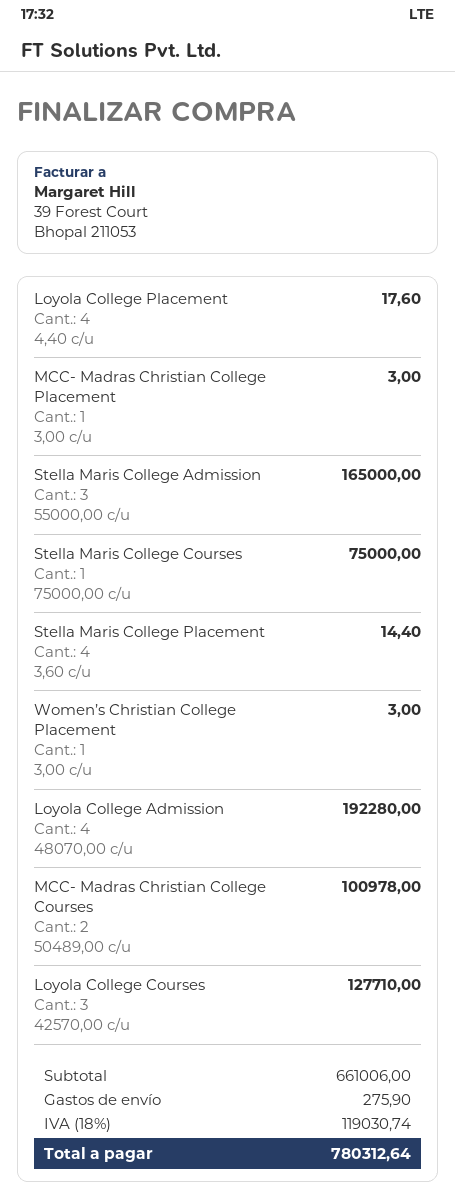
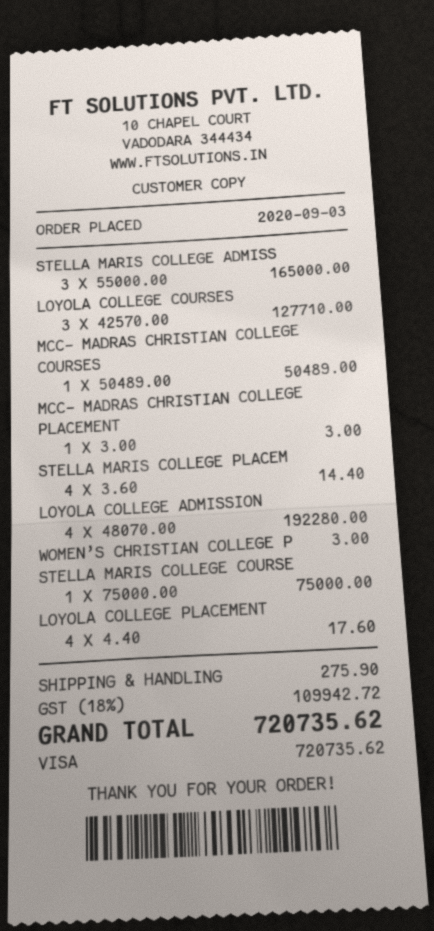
MCC- Madras Christian College Courses: 2 x 50489.00 = 100978.00 -> 1 x 50489.00 = 50489.00
tax: 18% = 119030.74 -> 18% = 109942.72
total: 780312.64 -> 720735.62

